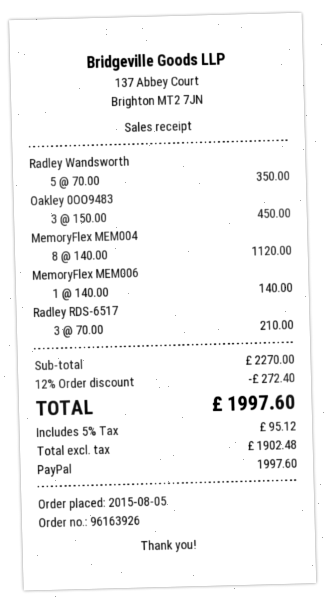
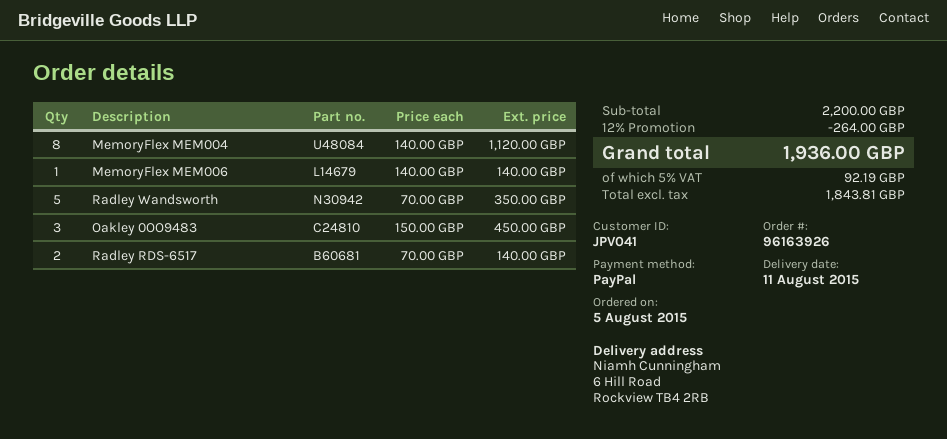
Radley RDS-6517: 3 x 70.00 = 210.00 -> 2 x 70.00 = 140.00
subtotal: 2270.00 -> 2200.00
discount: 12% = 272.40 -> 12% = 264.00
net: 1902.48 -> 1843.81
tax: 5% = 95.12 -> 5% = 92.19
total: 1997.60 -> 1936.00

